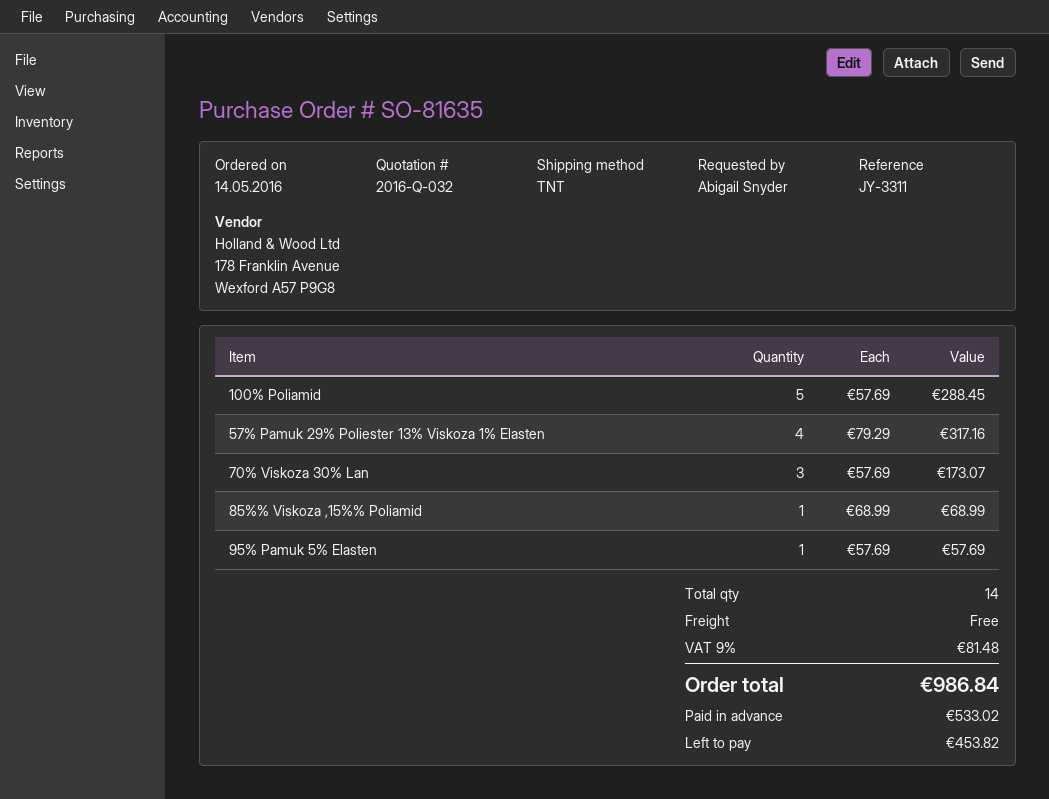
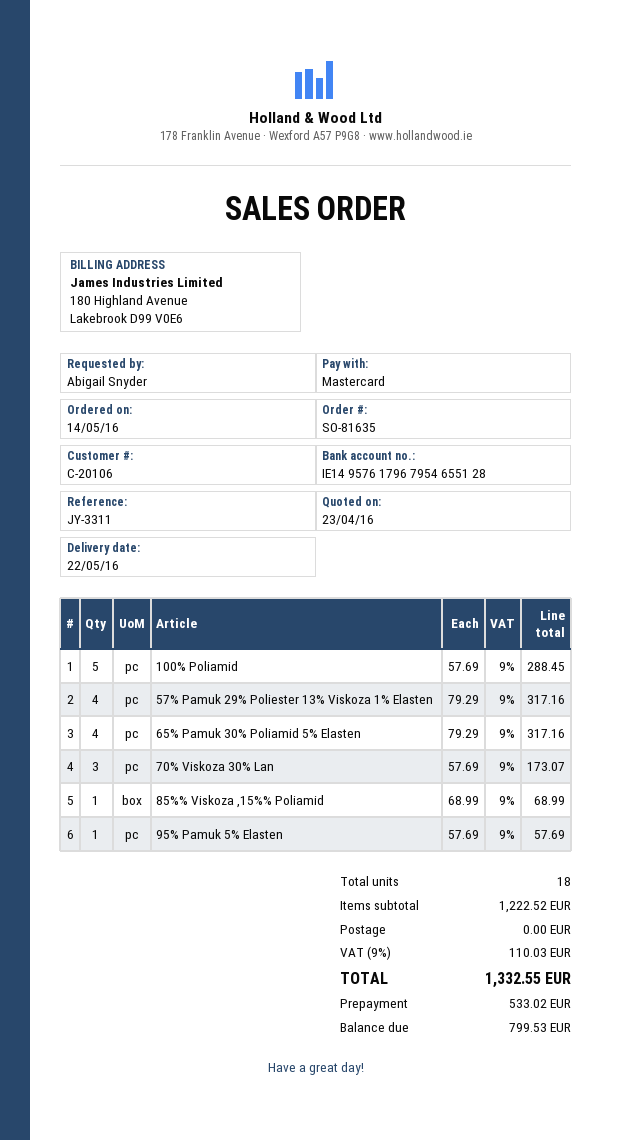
65% Pamuk 30% Poliamid 5% Elasten: none -> 4 x 79.29 = 317.16
total quantity: 14 -> 18
tax: 9% = 81.48 -> 9% = 110.03
total: 986.84 -> 1332.55
balance: 453.82 -> 799.53

